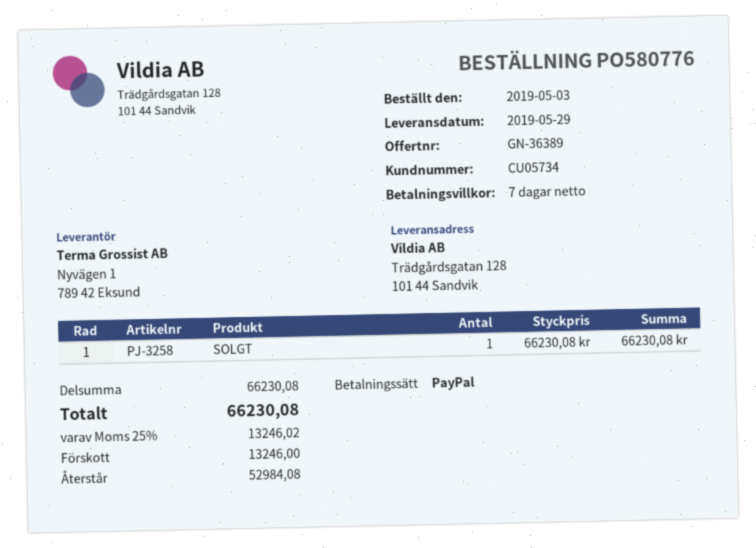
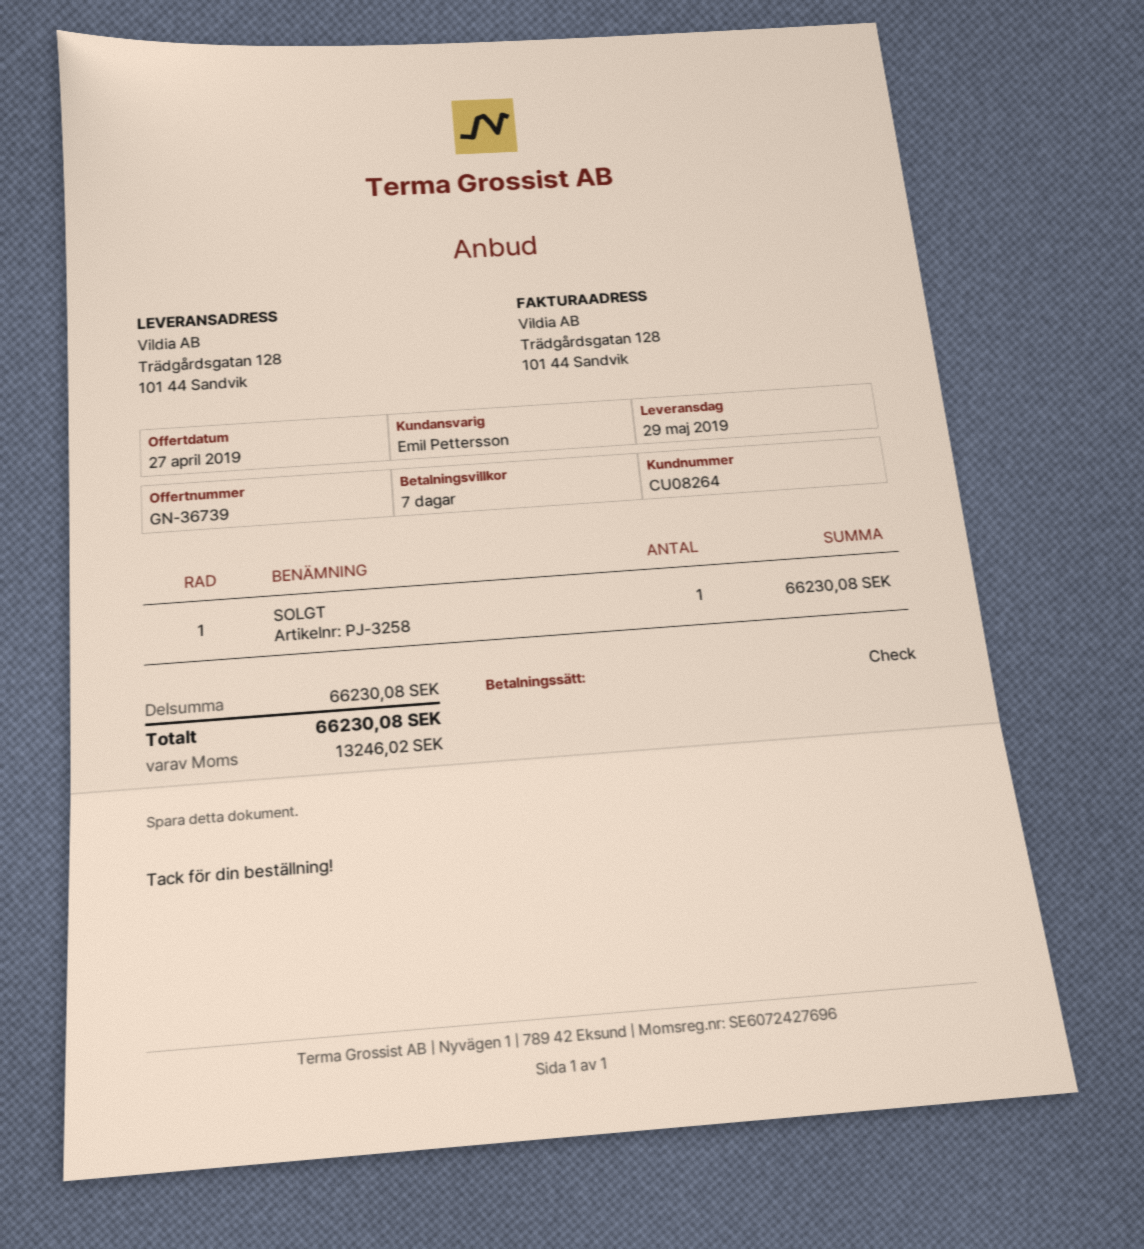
quote number: GN-36389 -> GN-36739
customer number: CU05734 -> CU08264
payment method: PayPal -> cheque

